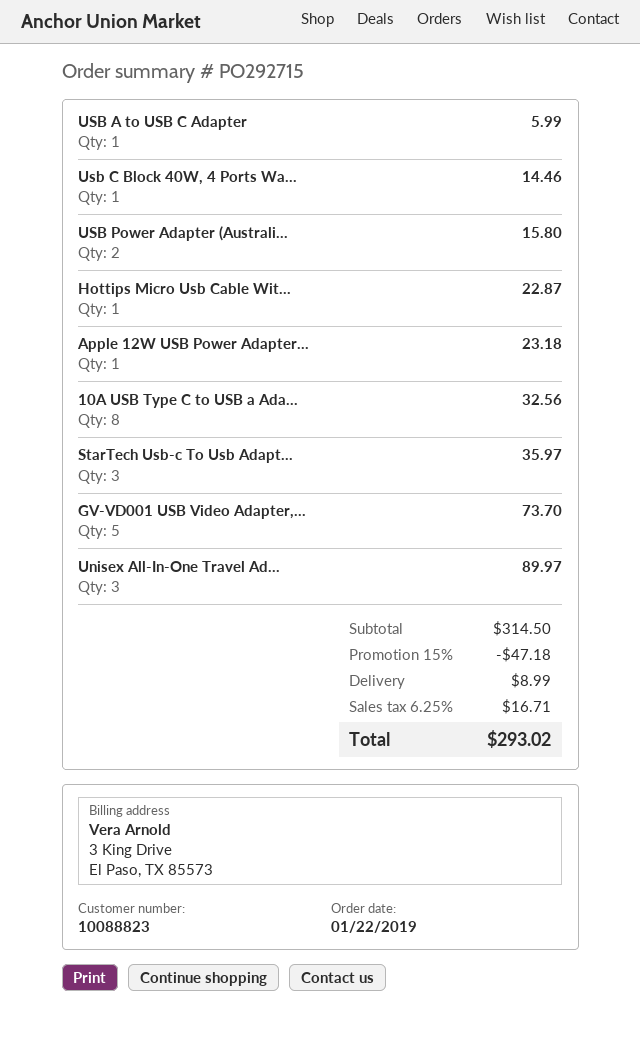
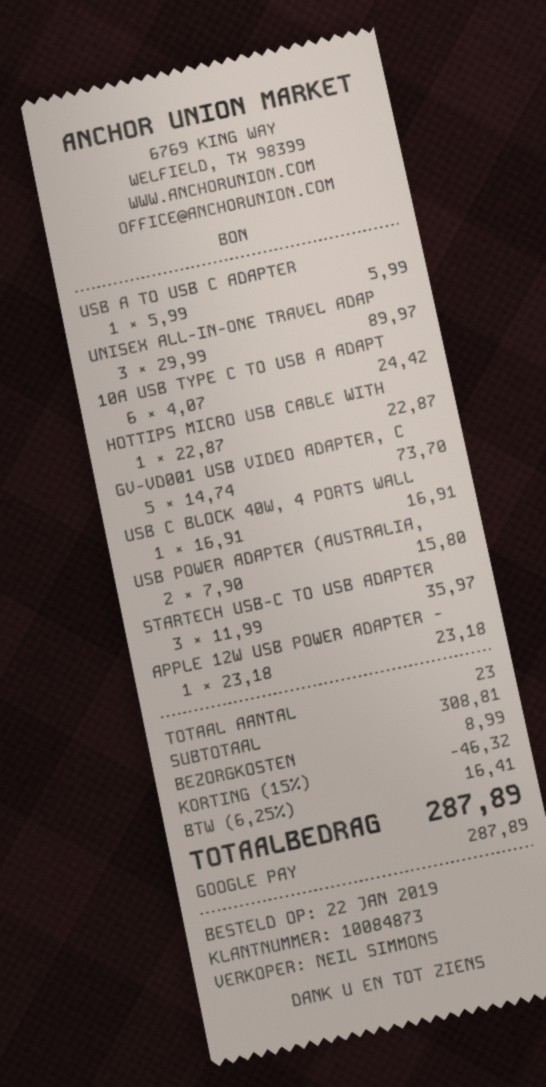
customer number: 10088823 -> 10084873
Usb C Block 40W, 4 Ports Wa...: 1 for 14.46 -> 1 for 16.91
10A USB Type C to USB a Ada...: 8 for 32.56 -> 6 for 24.42
subtotal: 314.50 -> 308.81
discount: 15% = 47.18 -> 15% = 46.32
tax: 6.25% = 16.71 -> 6.25% = 16.41
total: 293.02 -> 287.89

